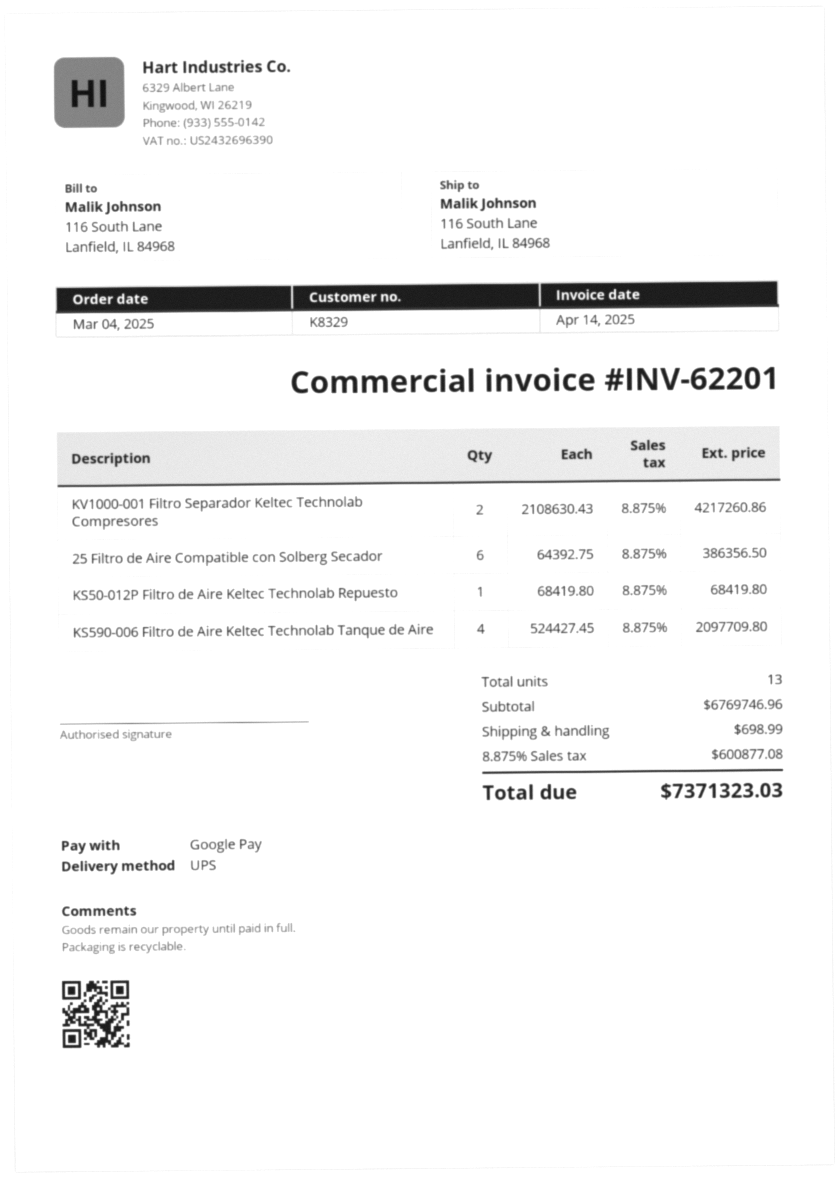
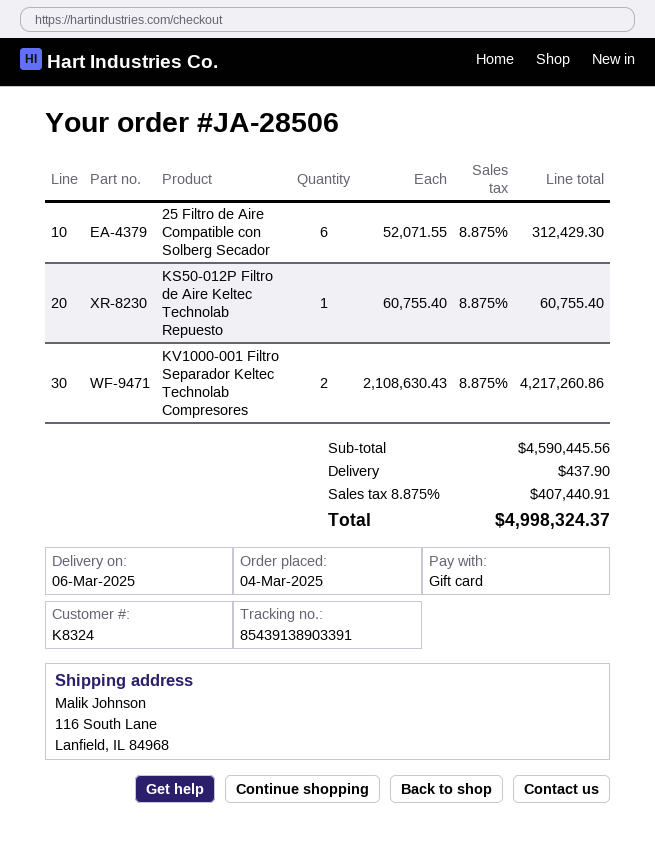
customer number: K8329 -> K8324
payment method: Google Pay -> gift card
25 Filtro de Aire Compatible con Solberg Secador: 6 x 64392.75 = 386356.50 -> 6 x 52071.55 = 312429.30
KS50-012P Filtro de Aire Keltec Technolab Repuesto: 1 x 68419.80 = 68419.80 -> 1 x 60755.40 = 60755.40
KS590-006 Filtro de Aire Keltec Technolab Tanque de Aire: 4 x 524427.45 = 2097709.80 -> none
subtotal: 6769746.96 -> 4590445.56
shipping: 698.99 -> 437.90
tax: 8.875% = 600877.08 -> 8.875% = 407440.91
total: 7371323.03 -> 4998324.37

